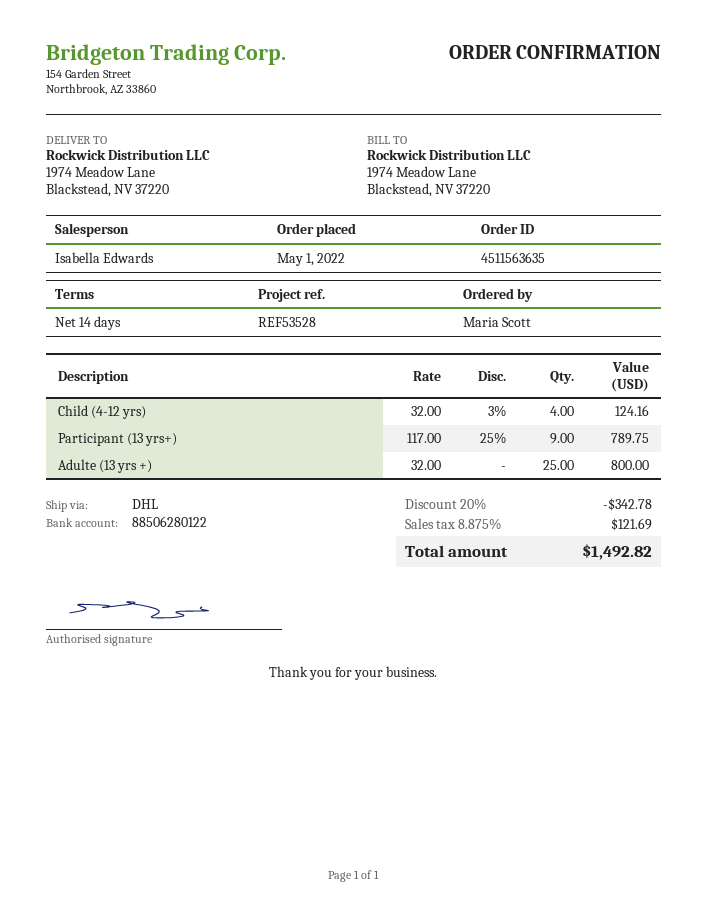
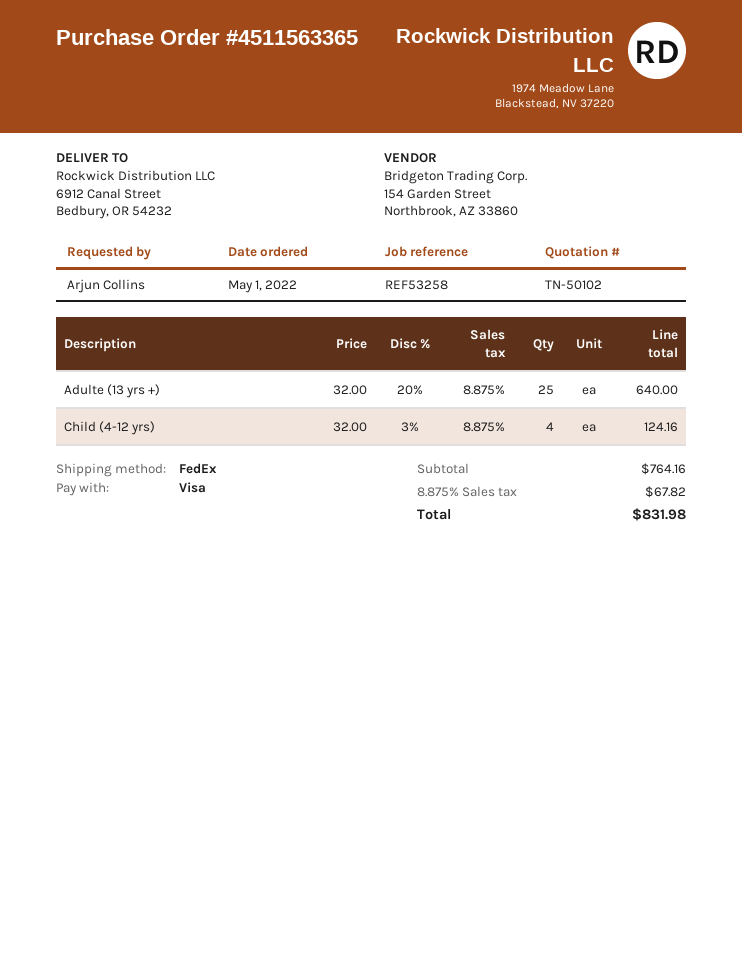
order number: 4511563635 -> 4511563365
reference: REF53528 -> REF53258
ordered by: Maria Scott -> Arjun Collins
shipping method: DHL -> FedEx
ship to: 1974 Meadow Lane, Blackstead, NV 37220 -> 6912 Canal Street, Bedbury, OR 54232
Participant (13 yrs+): 9 x 117.00 - 25% = 789.75 -> none
Adulte (13 yrs +): 25 x 32.00 = 800.00 -> 25 x 32.00 - 20% = 640.00
discount: 20% = 342.78 -> none
tax: 8.875% = 121.69 -> 8.875% = 67.82
total: 1492.82 -> 831.98

